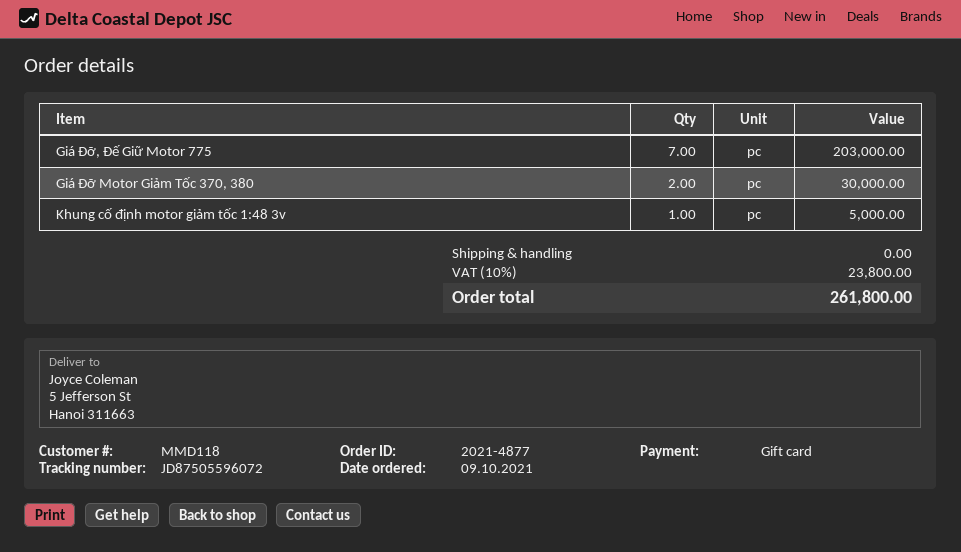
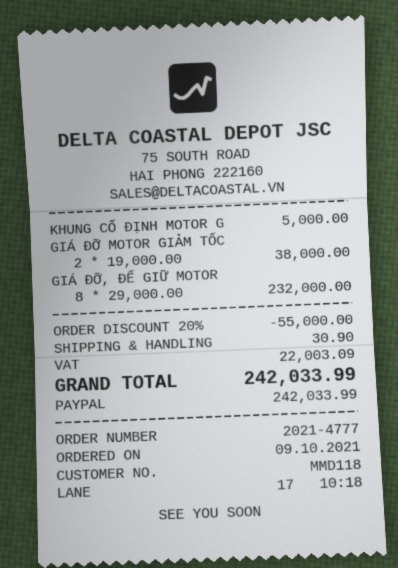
order number: 2021-4877 -> 2021-4777
payment method: gift card -> PayPal
Giá Đỡ, Đế Giữ Motor 775: 7 for 203000.00 -> 8 for 232000.00
Giá Đỡ Motor Giảm Tốc 370, 380: 2 for 30000.00 -> 2 for 38000.00
discount: none -> 20% = 55000.00
shipping: 0.00 -> 30.90
tax: 23800.00 -> 22003.09
total: 261800.00 -> 242033.99

